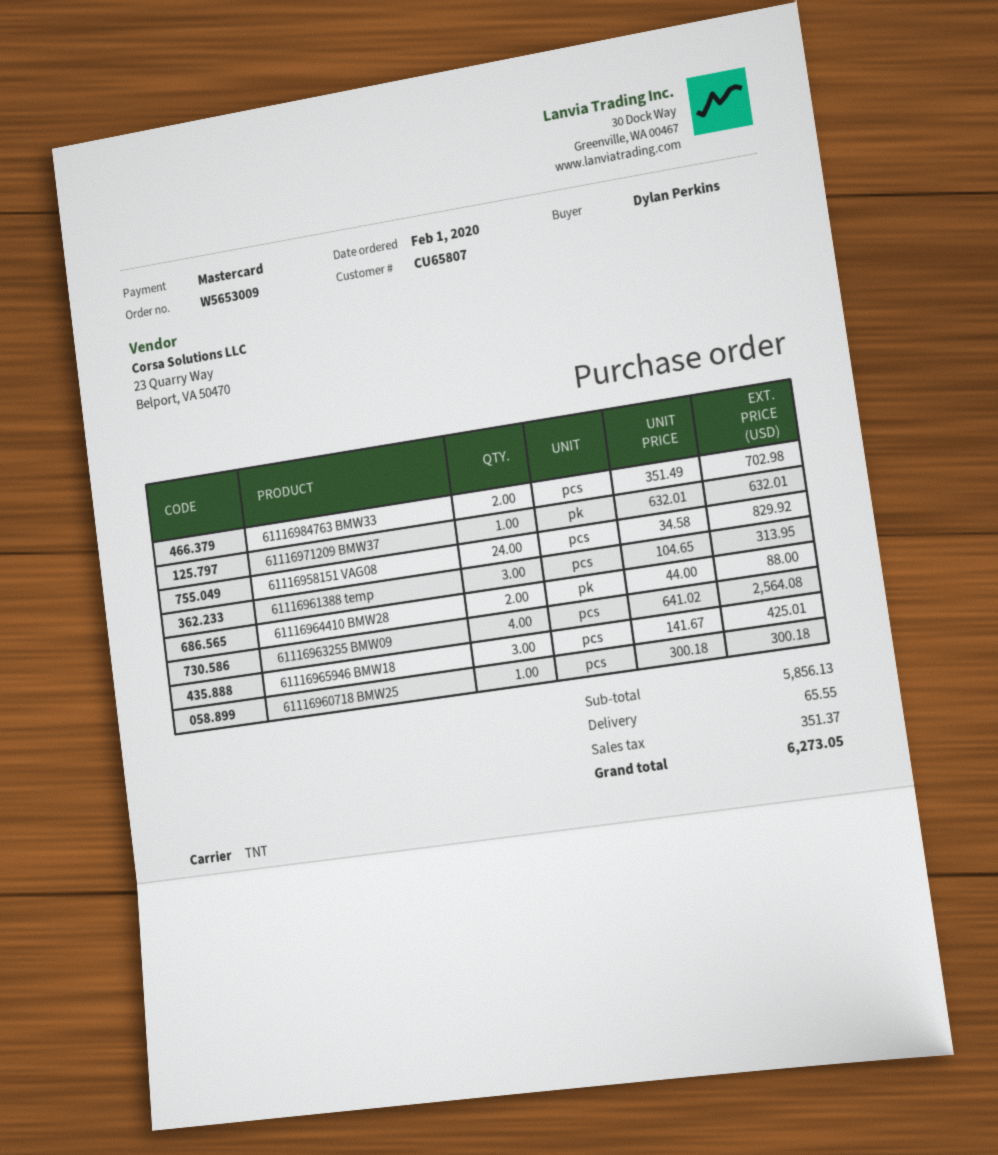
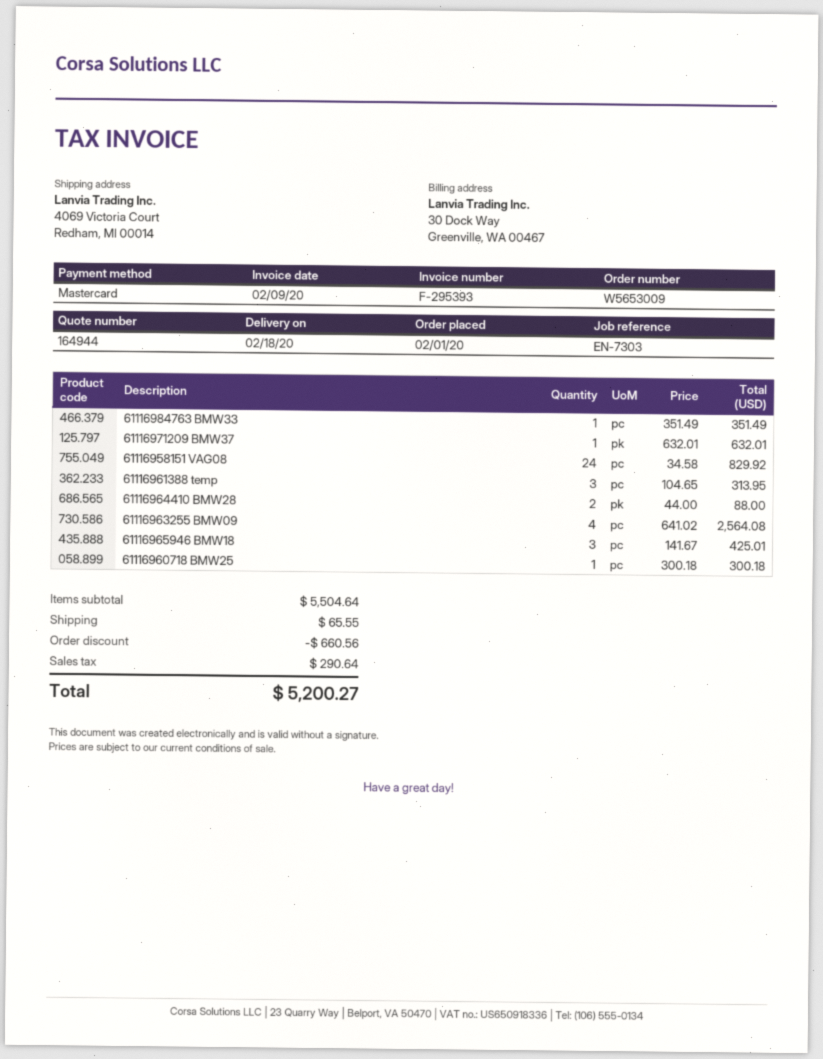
61116984763 BMW33: 2 x 351.49 = 702.98 -> 1 x 351.49 = 351.49
subtotal: 5856.13 -> 5504.64
discount: none -> 660.56
tax: 351.37 -> 290.64
total: 6273.05 -> 5200.27

